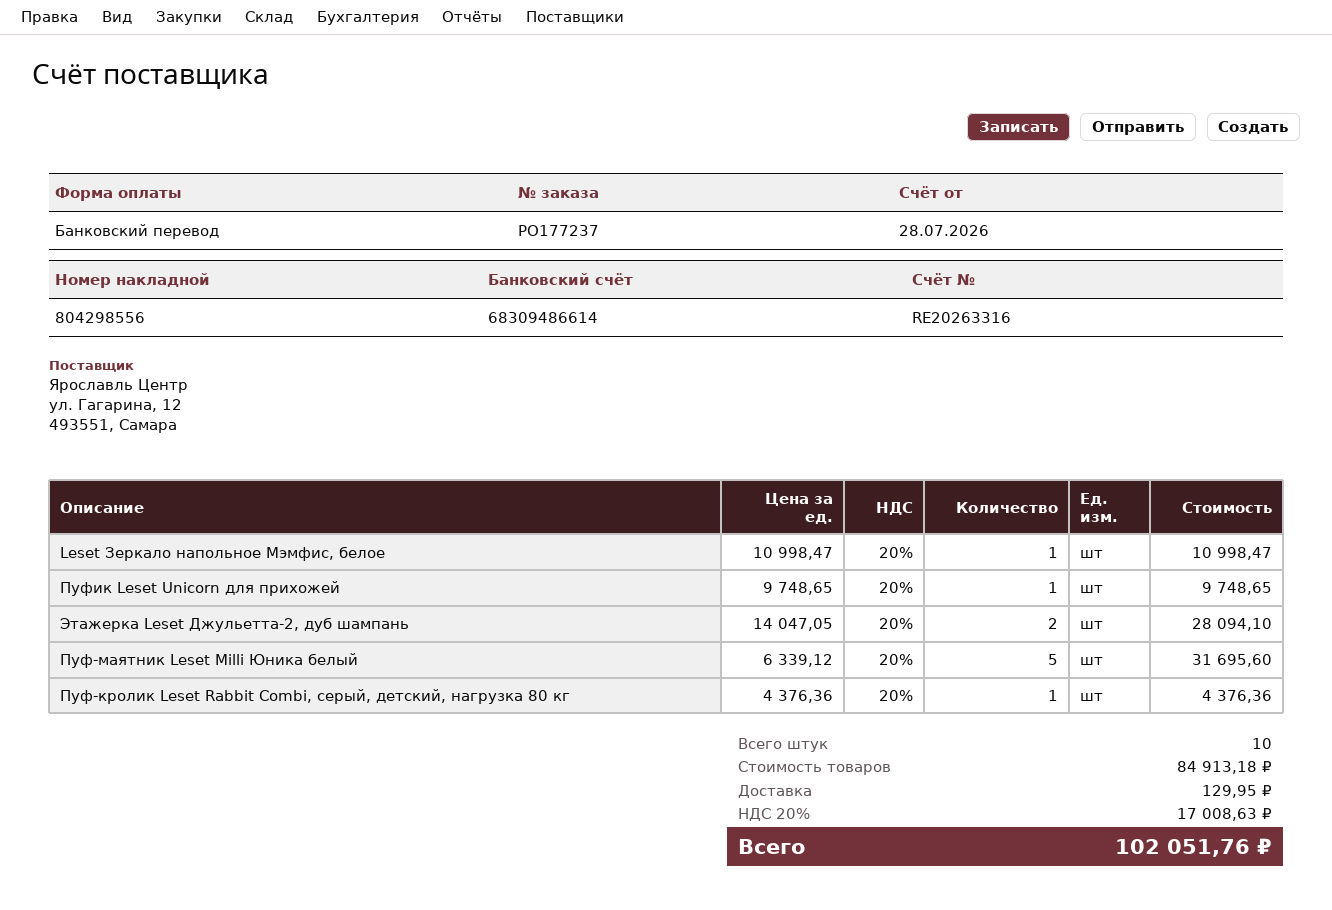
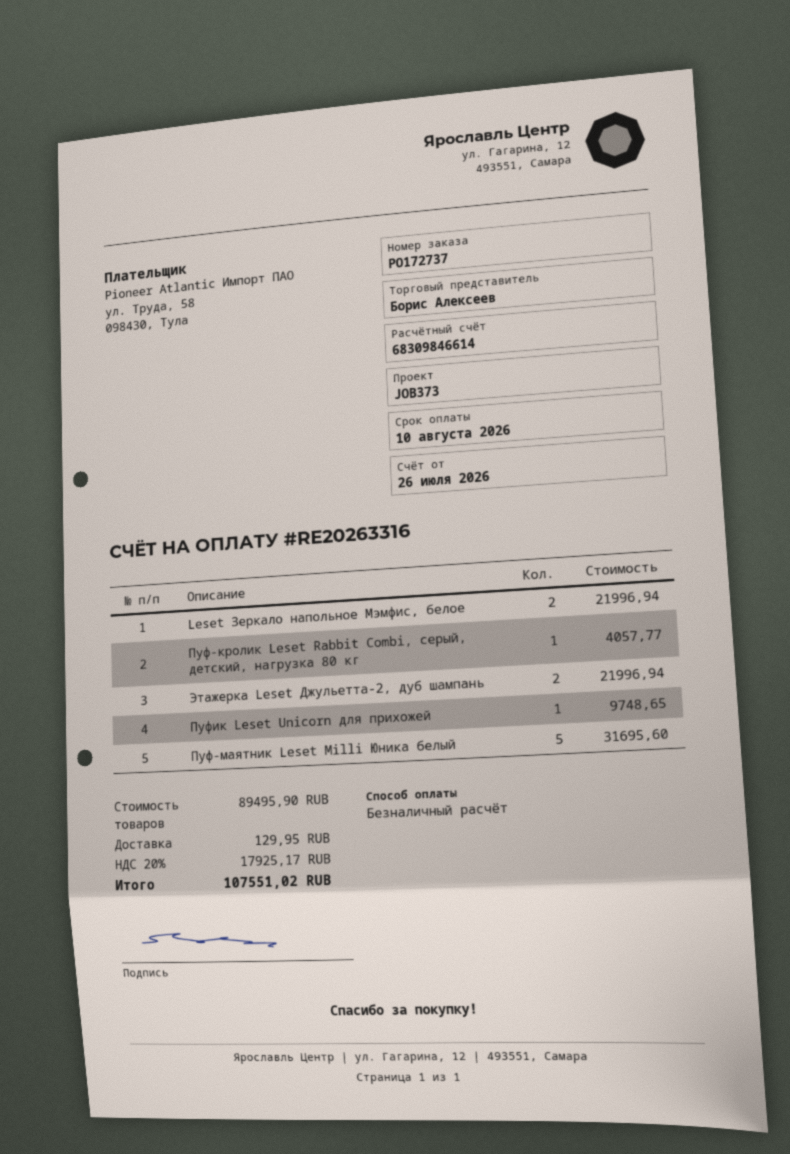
order number: PO177237 -> PO172737
invoice date: 2026-07-28 -> 2026-07-26
bank account: 68309486614 -> 68309846614
Leset Зеркало напольное Мэмфис, белое: 1 for 10998.47 -> 2 for 21996.94
Этажерка Leset Джульетта-2, дуб шампань: 2 for 28094.10 -> 2 for 21996.94
Пуф-кролик Leset Rabbit Combi, серый, детский, нагрузка 80 кг: 1 for 4376.36 -> 1 for 4057.77
subtotal: 84913.18 -> 89495.90
tax: 20% = 17008.63 -> 20% = 17925.17
total: 102051.76 -> 107551.02

